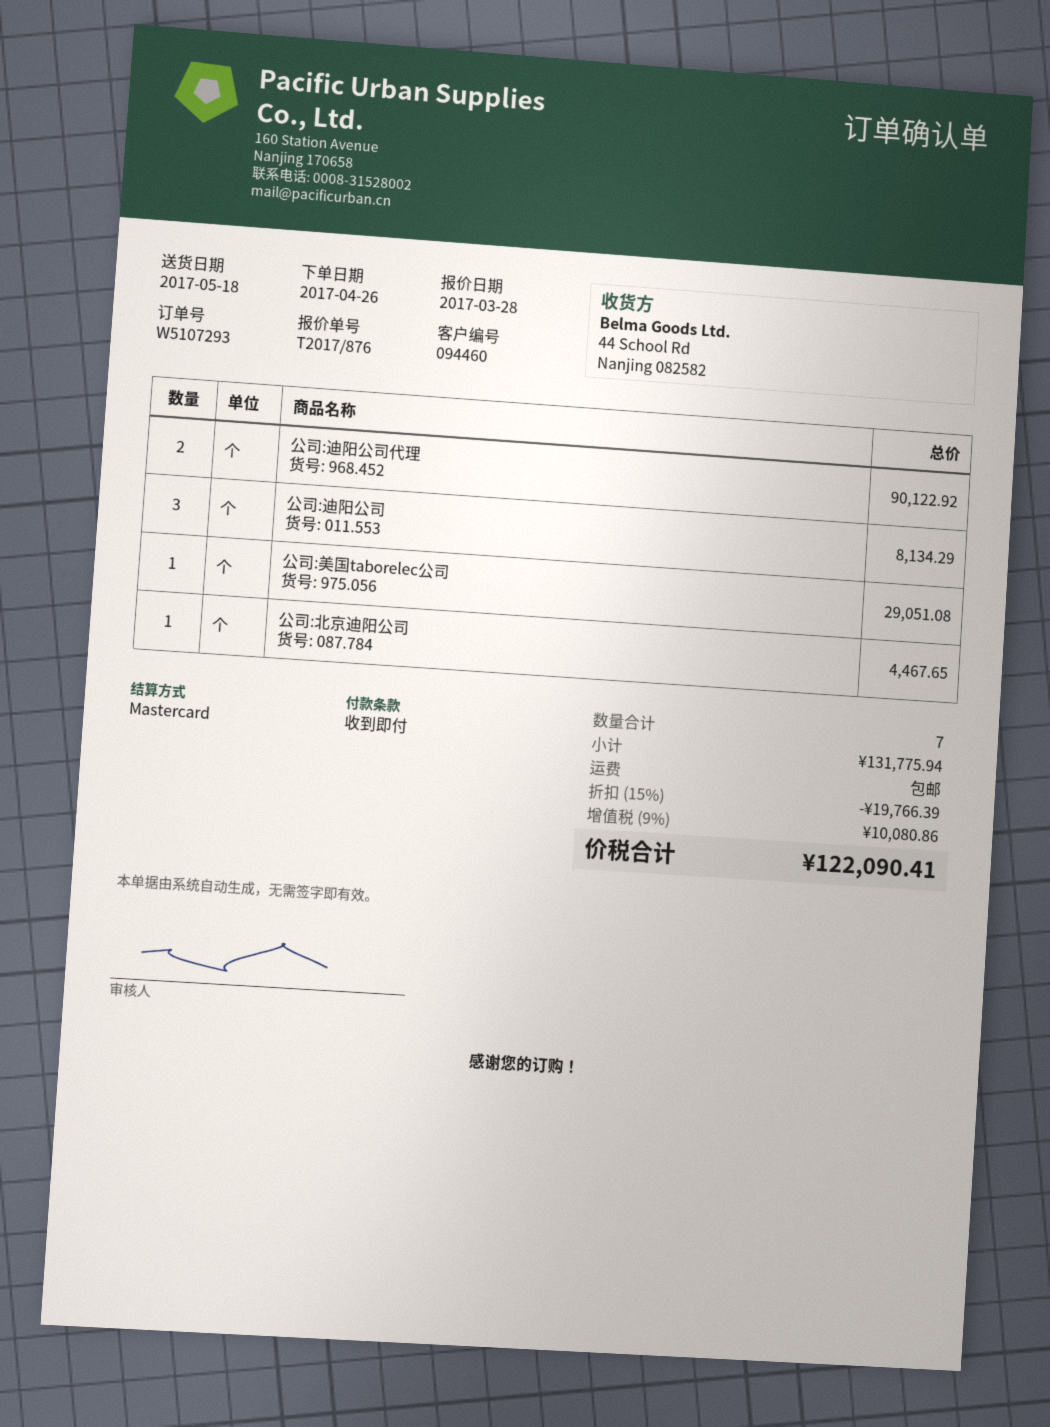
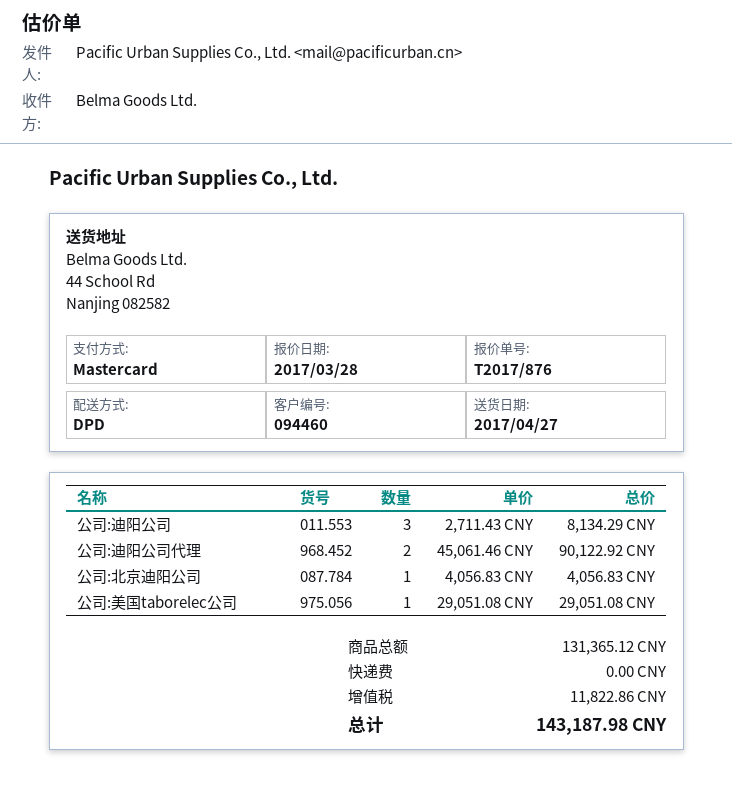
delivery date: 2017-05-18 -> 2017-04-27
公司:北京迪阳公司: 1 for 4467.65 -> 1 for 4056.83
subtotal: 131775.94 -> 131365.12
discount: 15% = 19766.39 -> none
tax: 10080.86 -> 11822.86
total: 122090.41 -> 143187.98

